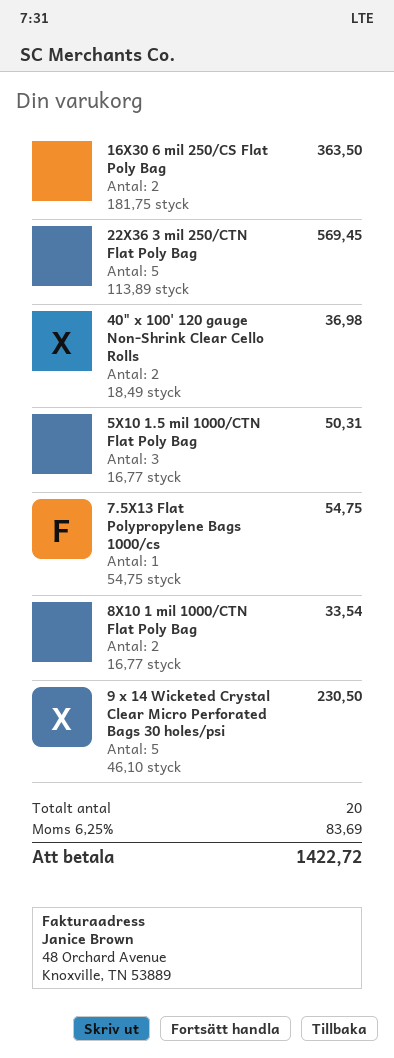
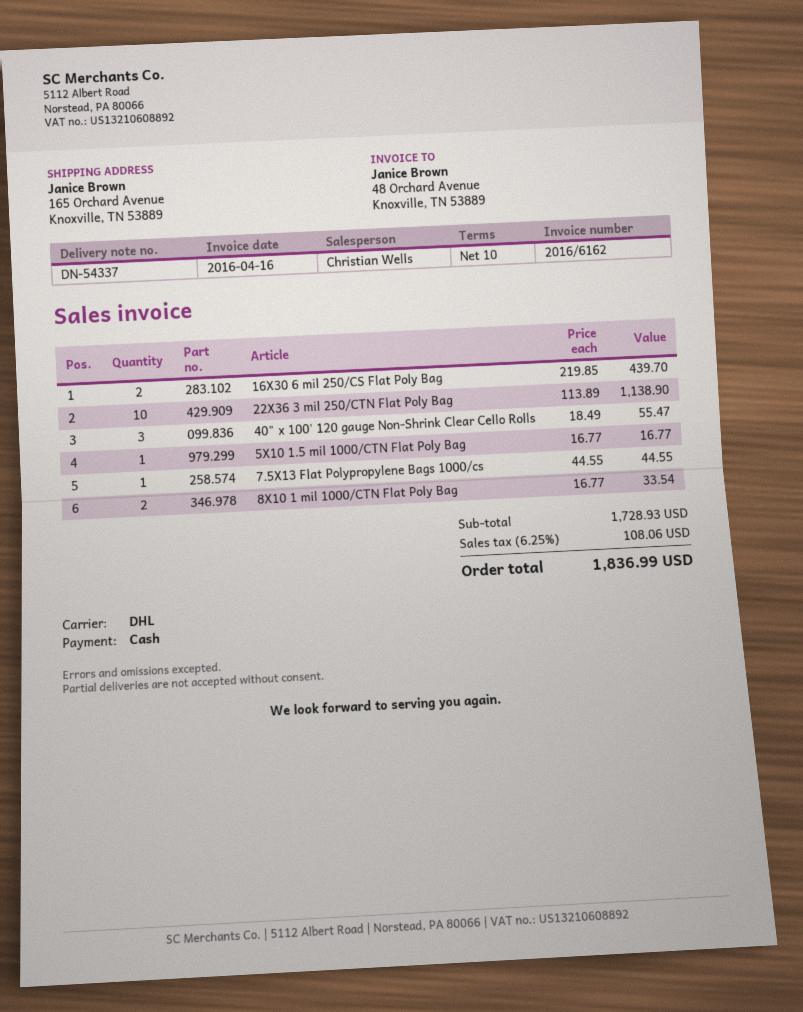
16X30 6 mil 250/CS Flat Poly Bag: 2 x 181.75 = 363.50 -> 2 x 219.85 = 439.70
22X36 3 mil 250/CTN Flat Poly Bag: 5 x 113.89 = 569.45 -> 10 x 113.89 = 1138.90
40" x 100' 120 gauge Non-Shrink Clear Cello Rolls: 2 x 18.49 = 36.98 -> 3 x 18.49 = 55.47
5X10 1.5 mil 1000/CTN Flat Poly Bag: 3 x 16.77 = 50.31 -> 1 x 16.77 = 16.77
7.5X13 Flat Polypropylene Bags 1000/cs: 1 x 54.75 = 54.75 -> 1 x 44.55 = 44.55
9 x 14 Wicketed Crystal Clear Micro Perforated Bags 30 holes/psi: 5 x 46.10 = 230.50 -> none
tax: 6.25% = 83.69 -> 6.25% = 108.06
total: 1422.72 -> 1836.99

